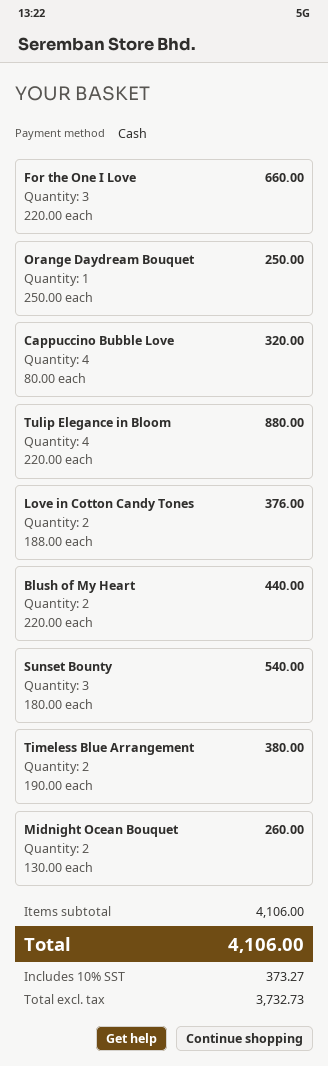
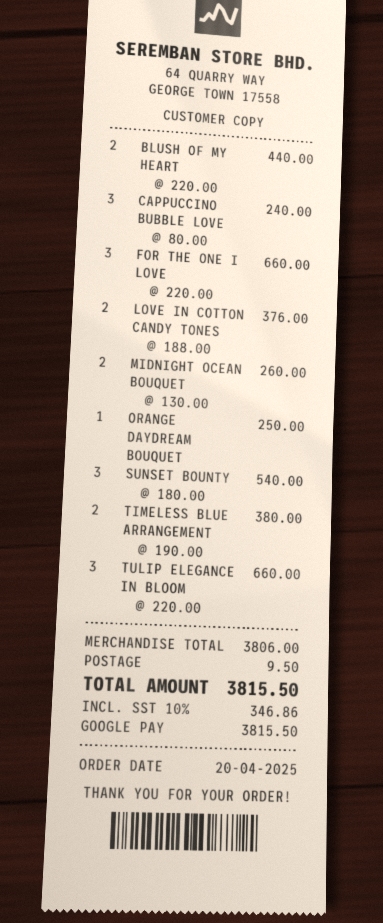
payment method: cash -> Google Pay
Cappuccino Bubble Love: 4 x 80.00 = 320.00 -> 3 x 80.00 = 240.00
Tulip Elegance in Bloom: 4 x 220.00 = 880.00 -> 3 x 220.00 = 660.00
subtotal: 4106.00 -> 3806.00
shipping: none -> 9.50
tax: 10% = 373.27 -> 10% = 346.86
total: 4106.00 -> 3815.50

